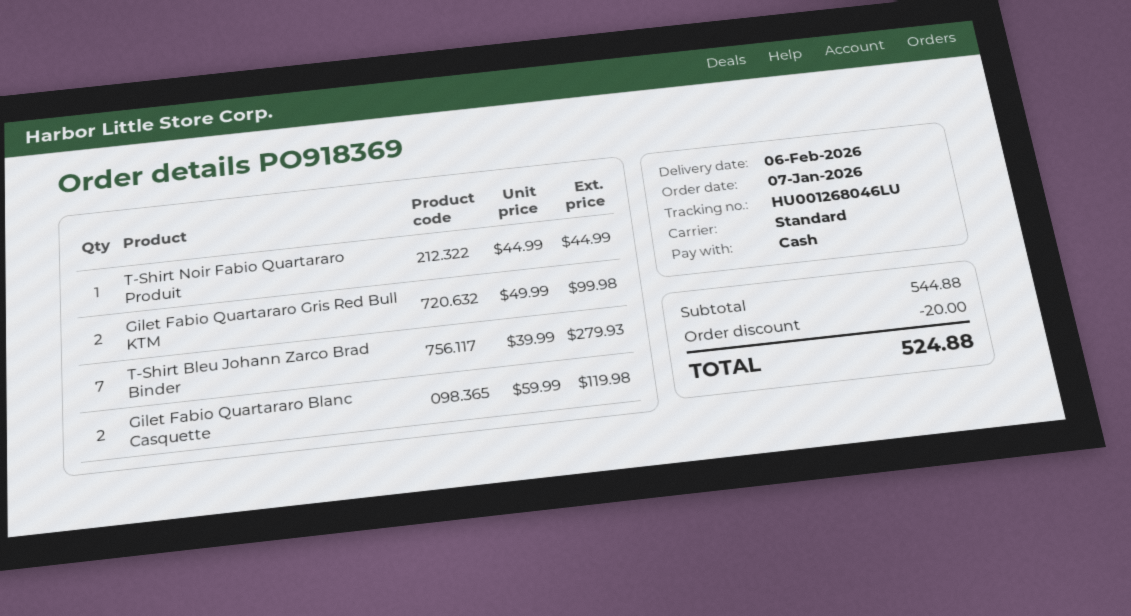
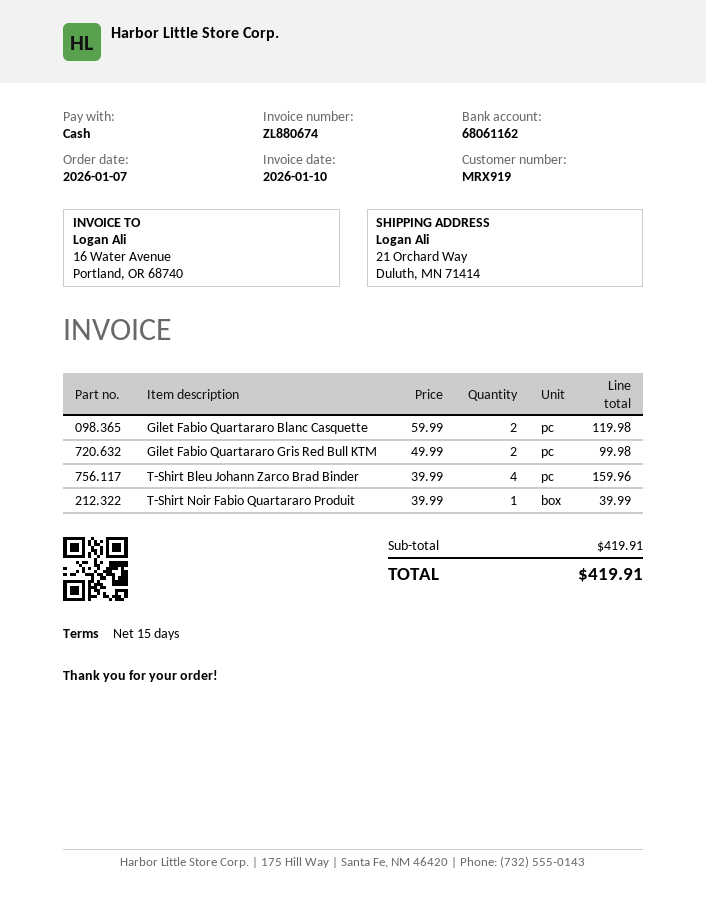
T-Shirt Noir Fabio Quartararo Produit: 1 x 44.99 = 44.99 -> 1 x 39.99 = 39.99
T-Shirt Bleu Johann Zarco Brad Binder: 7 x 39.99 = 279.93 -> 4 x 39.99 = 159.96
subtotal: 544.88 -> 419.91
discount: 20.00 -> none
total: 524.88 -> 419.91

